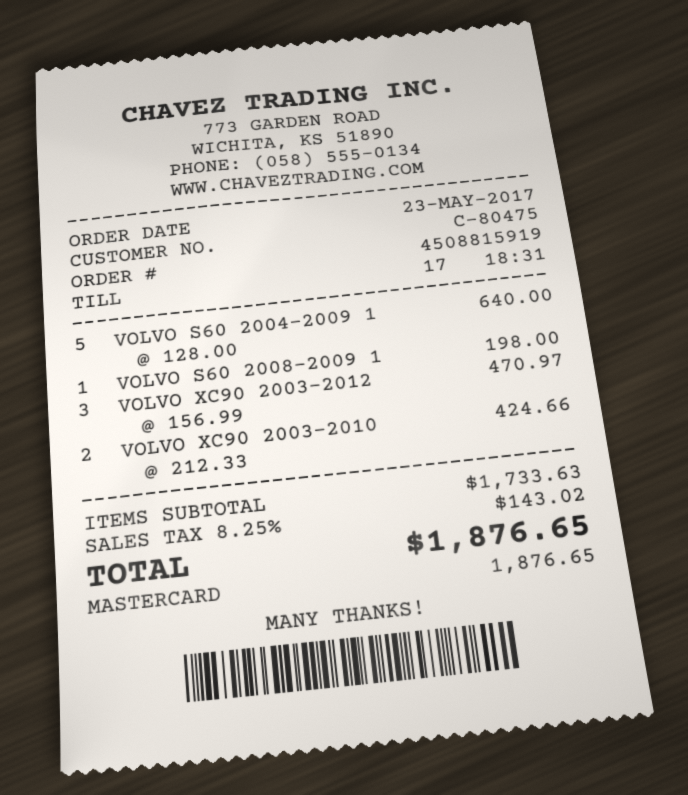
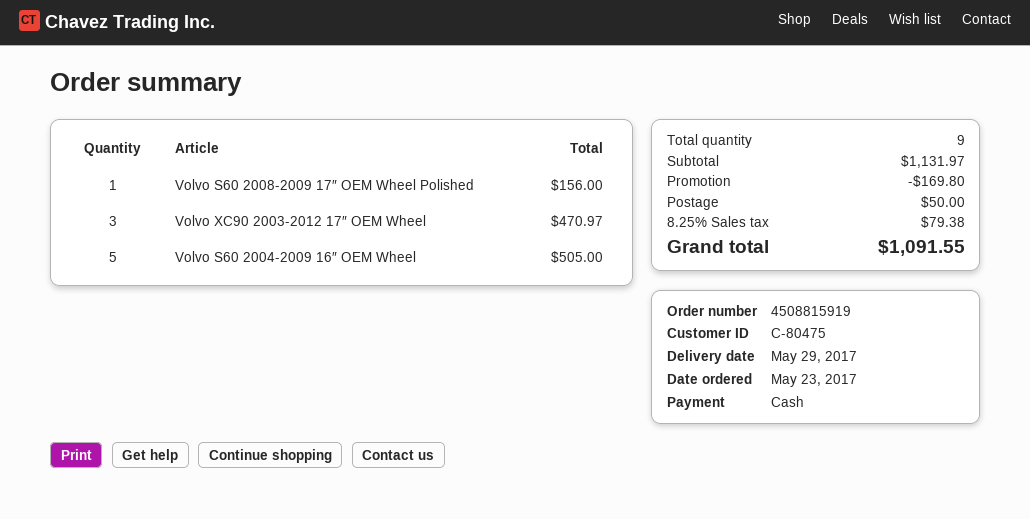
payment method: Mastercard -> cash
VOLVO S60 2004-2009 1: 5 for 640.00 -> 5 for 505.00
VOLVO S60 2008-2009 1: 1 for 198.00 -> 1 for 156.00
VOLVO XC90 2003-2010: 2 for 424.66 -> none
subtotal: 1733.63 -> 1131.97
discount: none -> 169.80
shipping: none -> 50.00
tax: 8.25% = 143.02 -> 8.25% = 79.38
total: 1876.65 -> 1091.55

